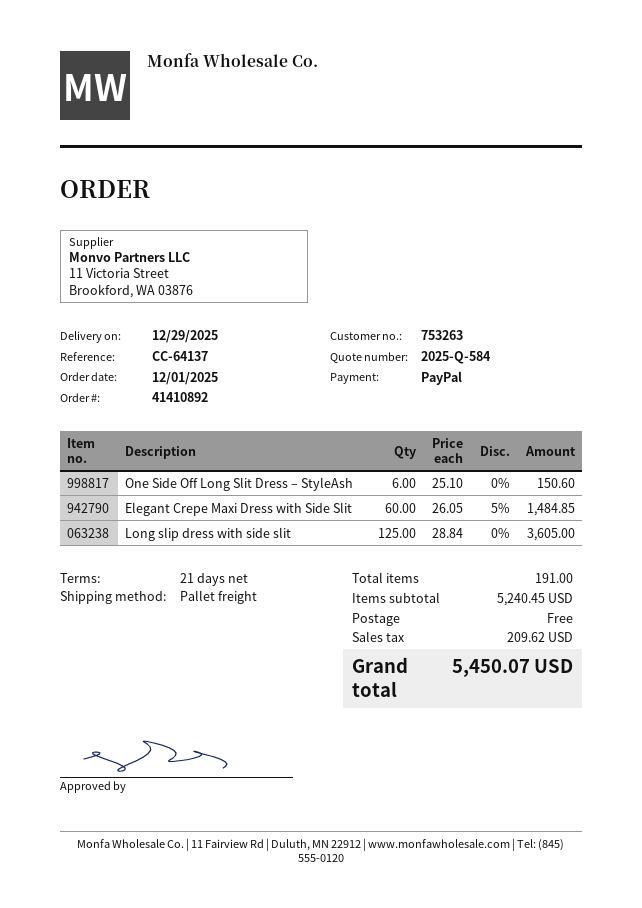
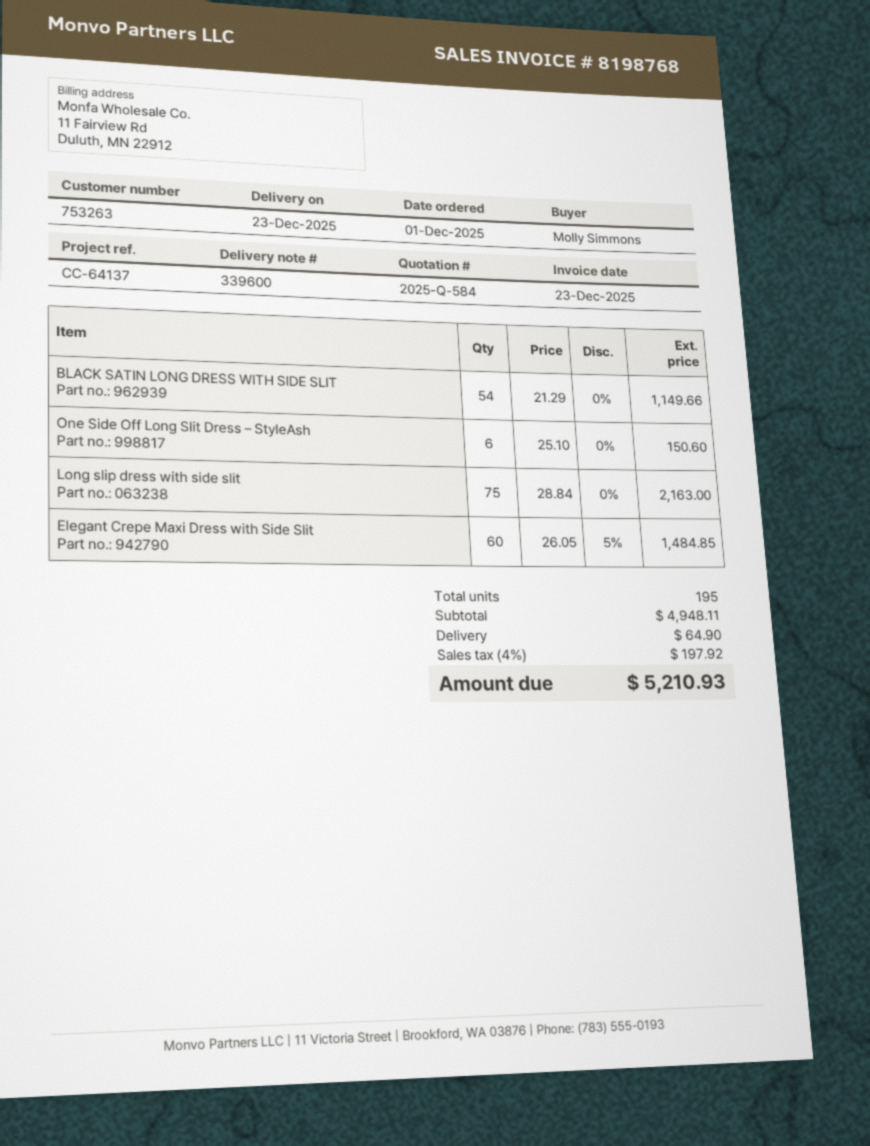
delivery date: 2025-12-29 -> 2025-12-23
Long slip dress with side slit: 125 x 28.84 = 3605.00 -> 75 x 28.84 = 2163.00
BLACK SATIN LONG DRESS WITH SIDE SLIT: none -> 54 x 21.29 = 1149.66
total quantity: 191 -> 195
subtotal: 5240.45 -> 4948.11
shipping: 0.00 -> 64.90
tax: 209.62 -> 197.92
total: 5450.07 -> 5210.93

